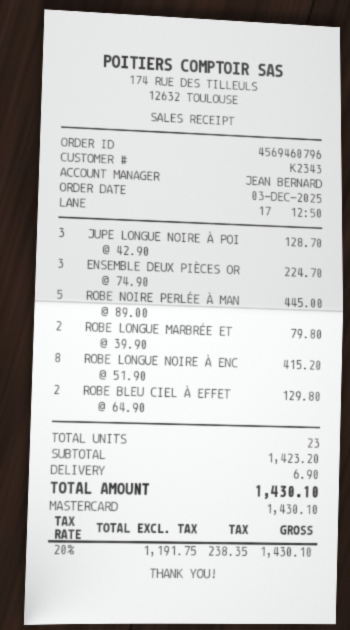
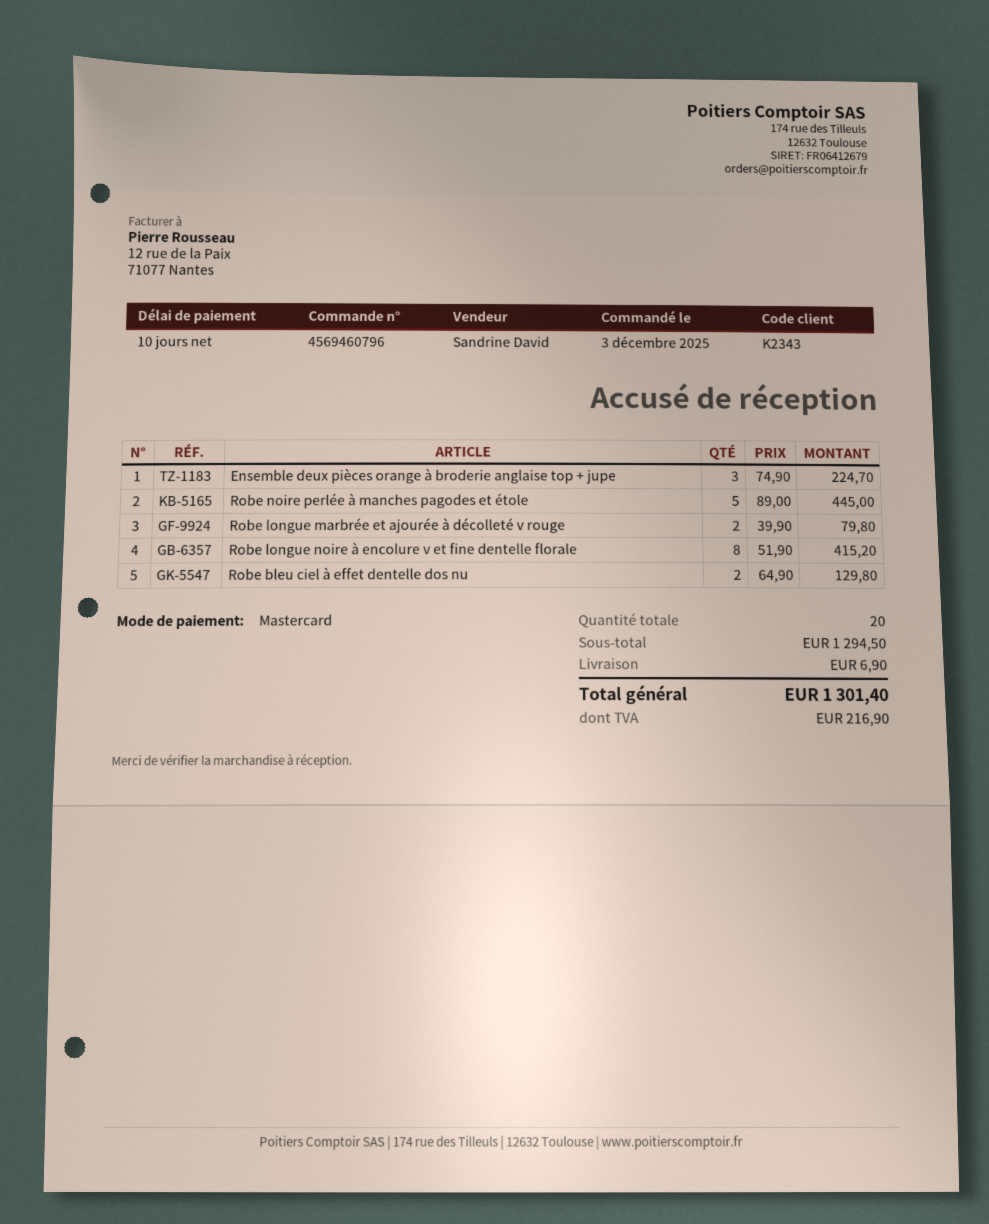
sales rep: JEAN BERNARD -> Sandrine David
JUPE LONGUE NOIRE À POI: 3 x 42.90 = 128.70 -> none
total quantity: 23 -> 20
subtotal: 1423.20 -> 1294.50
tax: 238.35 -> 216.90
total: 1430.10 -> 1301.40

